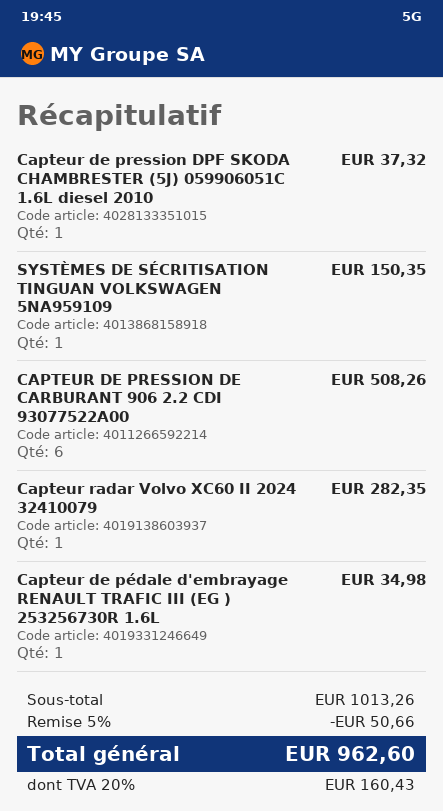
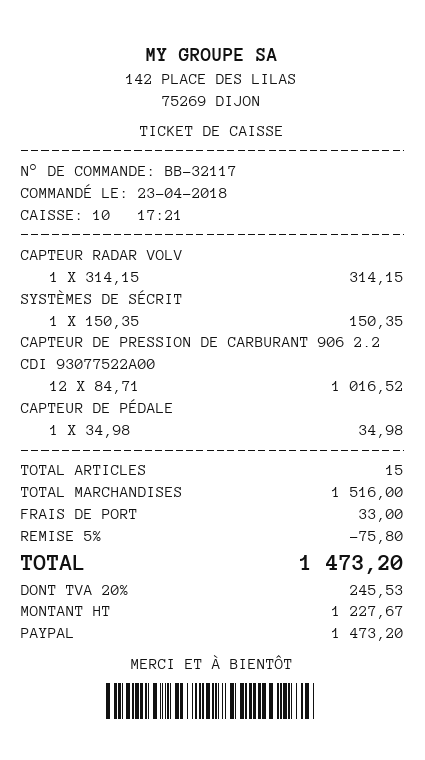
Capteur de pression DPF SKODA CHAMBRESTER (5J) 059906051C 1.6L diesel 2010: 1 for 37.32 -> none
CAPTEUR DE PRESSION DE CARBURANT 906 2.2 CDI 93077522A00: 6 for 508.26 -> 12 for 1016.52
Capteur radar Volvo XC60 II 2024 32410079: 1 for 282.35 -> 1 for 314.15
subtotal: 1013.26 -> 1516.00
discount: 5% = 50.66 -> 5% = 75.80
shipping: none -> 33.00
tax: 20% = 160.43 -> 20% = 245.53
total: 962.60 -> 1473.20

